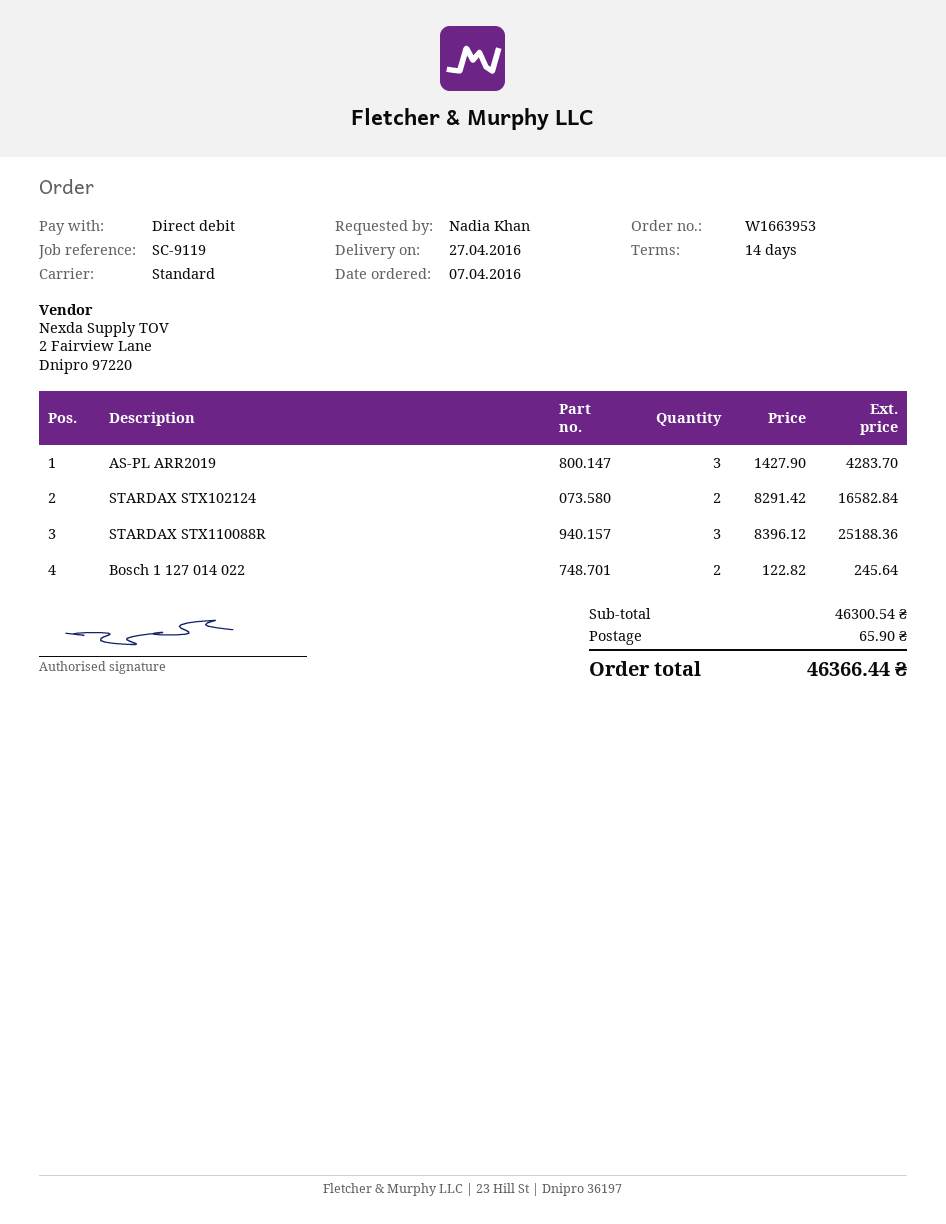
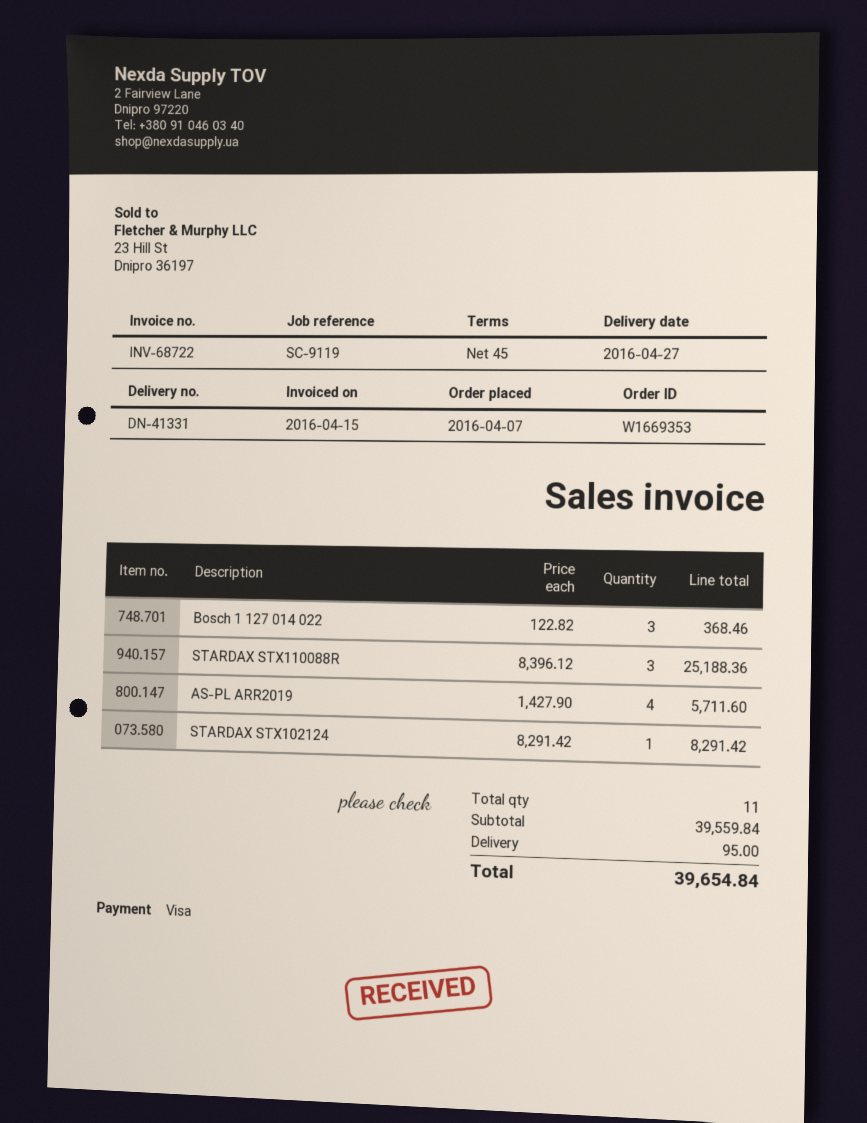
order number: W1663953 -> W1669353
payment terms: 14 days -> 45 days
payment method: direct debit -> Visa
AS-PL ARR2019: 3 x 1427.90 = 4283.70 -> 4 x 1427.90 = 5711.60
STARDAX STX102124: 2 x 8291.42 = 16582.84 -> 1 x 8291.42 = 8291.42
Bosch 1 127 014 022: 2 x 122.82 = 245.64 -> 3 x 122.82 = 368.46
subtotal: 46300.54 -> 39559.84
shipping: 65.90 -> 95.00
total: 46366.44 -> 39654.84

